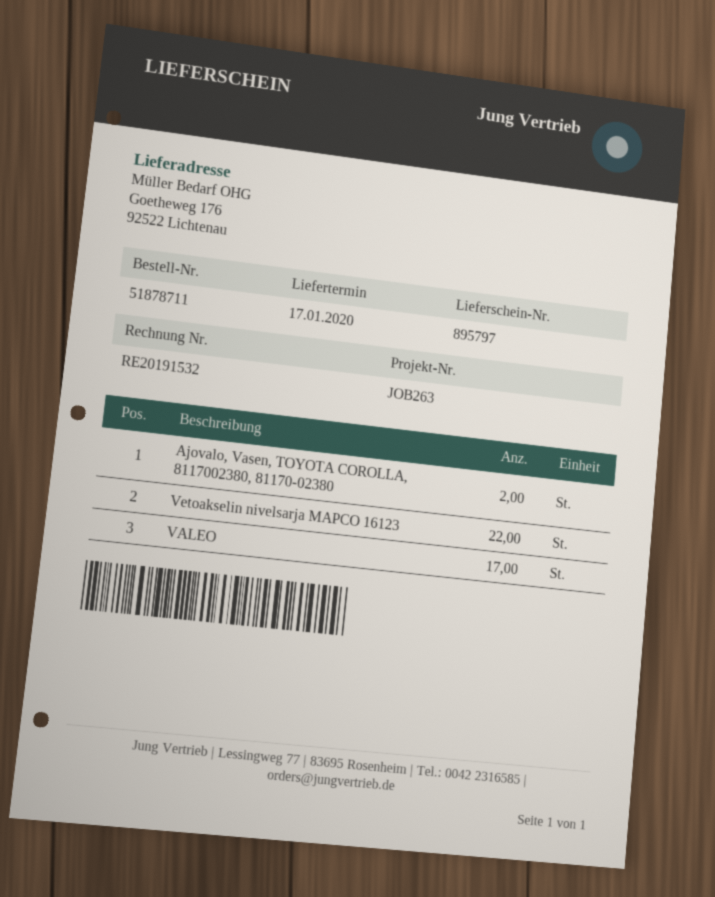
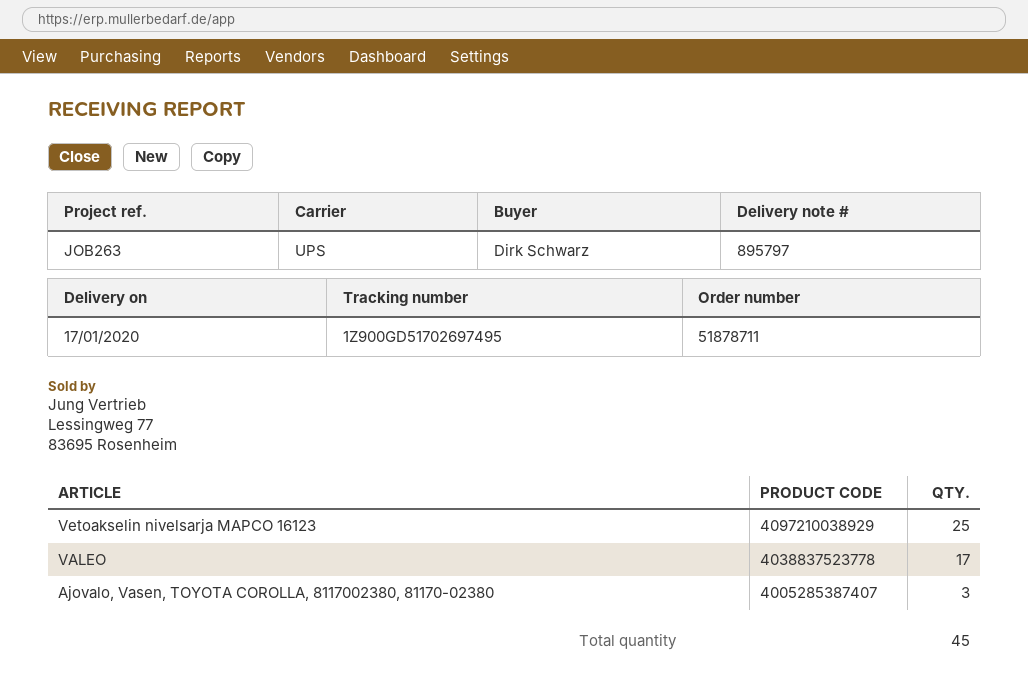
Ajovalo, Vasen, TOYOTA COROLLA, 8117002380, 81170-02380: 2 -> 3
Vetoakselin nivelsarja MAPCO 16123: 22 -> 25

